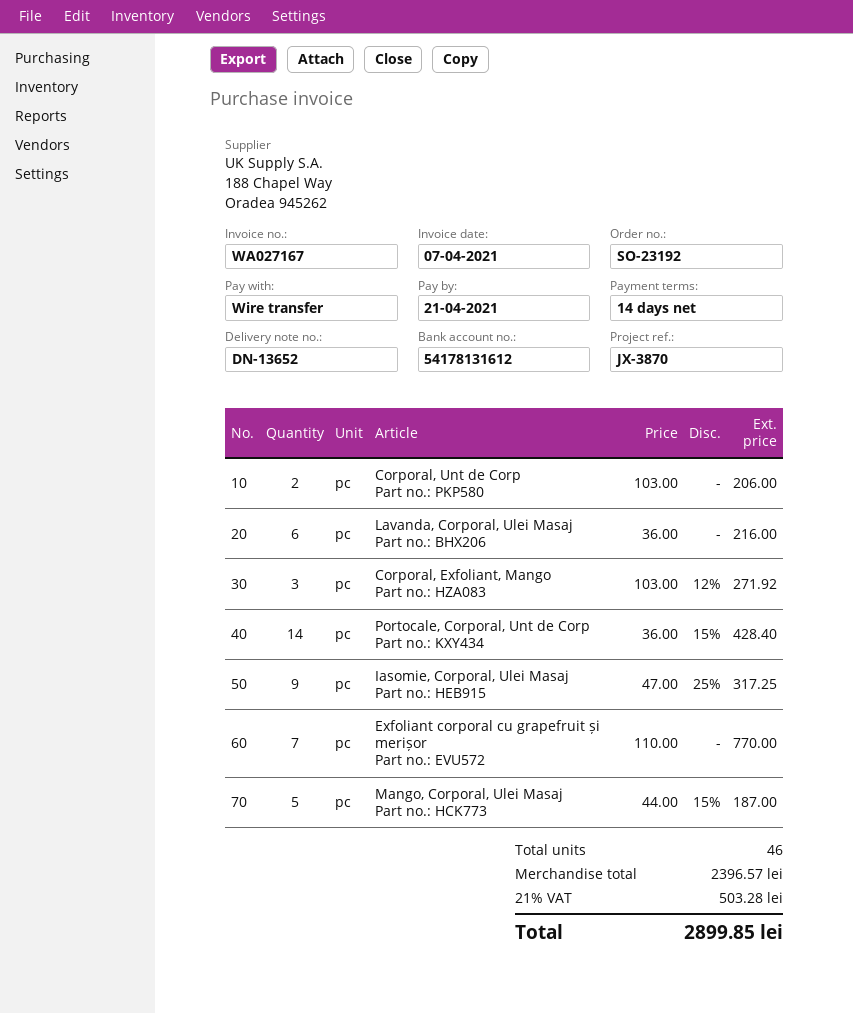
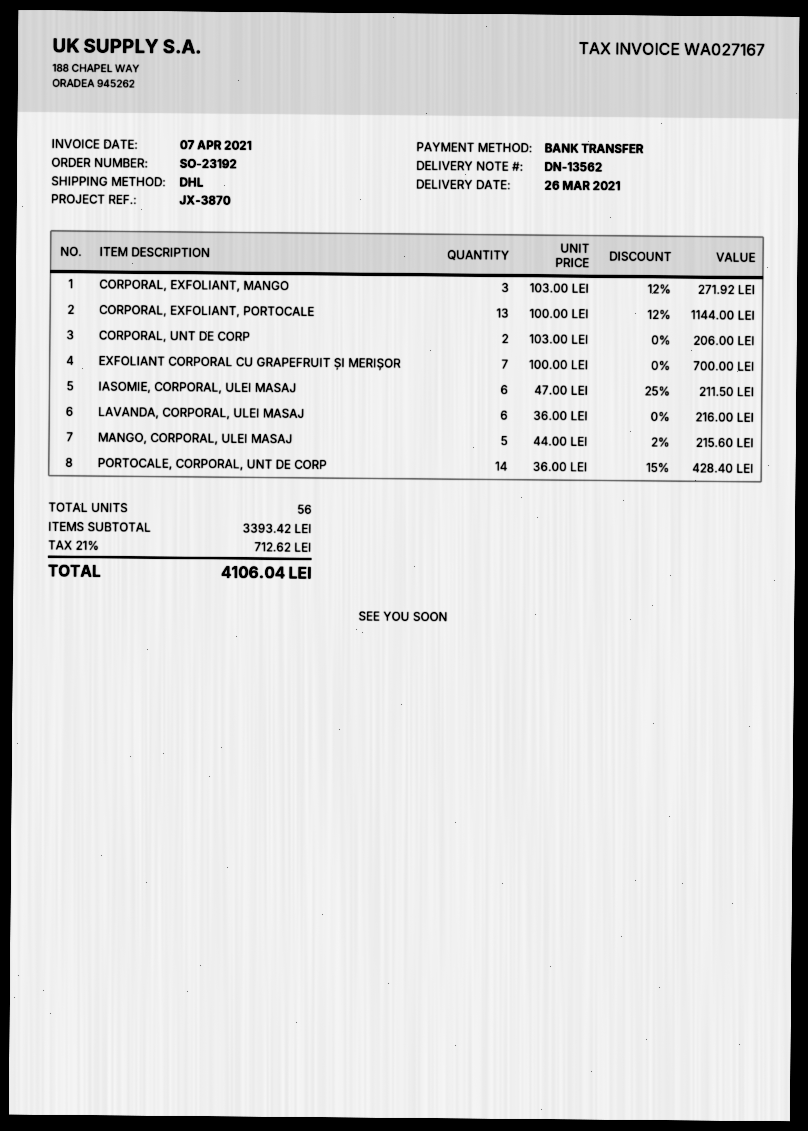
delivery note number: DN-13652 -> DN-13562
Iasomie, Corporal, Ulei Masaj: 9 x 47.00 - 25% = 317.25 -> 6 x 47.00 - 25% = 211.50
Exfoliant corporal cu grapefruit și merișor: 7 x 110.00 = 770.00 -> 7 x 100.00 = 700.00
Mango, Corporal, Ulei Masaj: 5 x 44.00 - 15% = 187.00 -> 5 x 44.00 - 2% = 215.60
CORPORAL, EXFOLIANT, PORTOCALE: none -> 13 x 100.00 - 12% = 1144.00
total quantity: 46 -> 56
subtotal: 2396.57 -> 3393.42
tax: 21% = 503.28 -> 21% = 712.62
total: 2899.85 -> 4106.04

